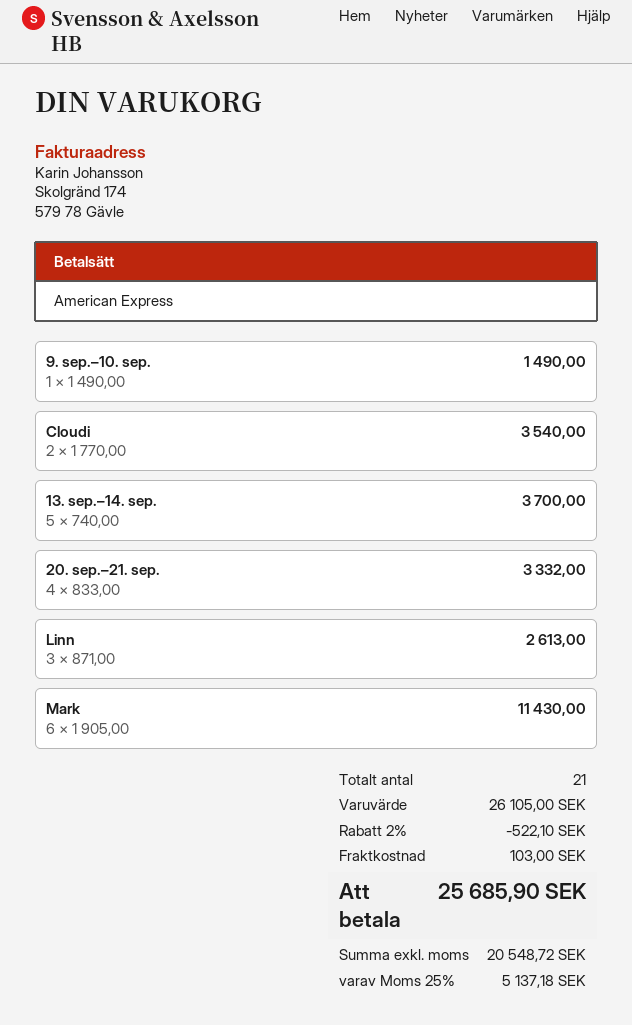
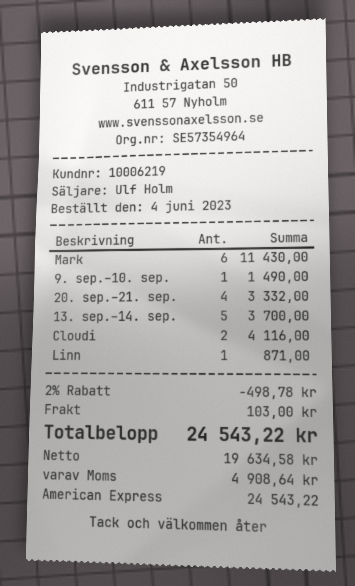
Cloudi: 2 for 3540.00 -> 2 for 4116.00
Linn: 3 for 2613.00 -> 1 for 871.00
discount: 2% = 522.10 -> 2% = 498.78
net: 20548.72 -> 19634.58
tax: 5137.18 -> 4908.64
total: 25685.90 -> 24543.22

